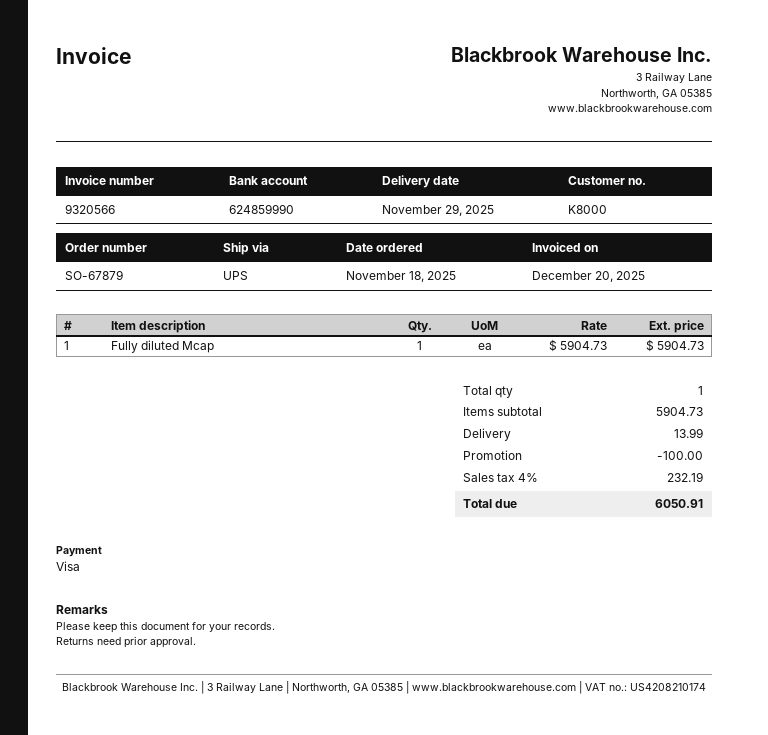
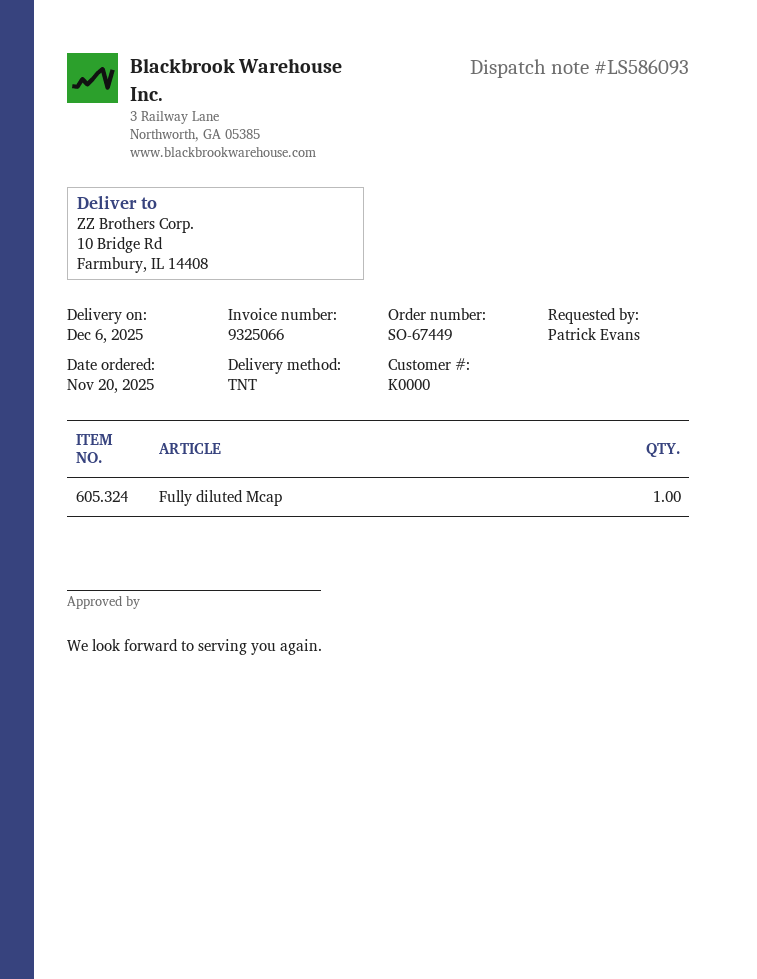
order number: SO-67879 -> SO-67449
order date: 2025-11-18 -> 2025-11-20
delivery date: 2025-11-29 -> 2025-12-06
invoice number: 9320566 -> 9325066
customer number: K8000 -> K0000
shipping method: UPS -> TNT

